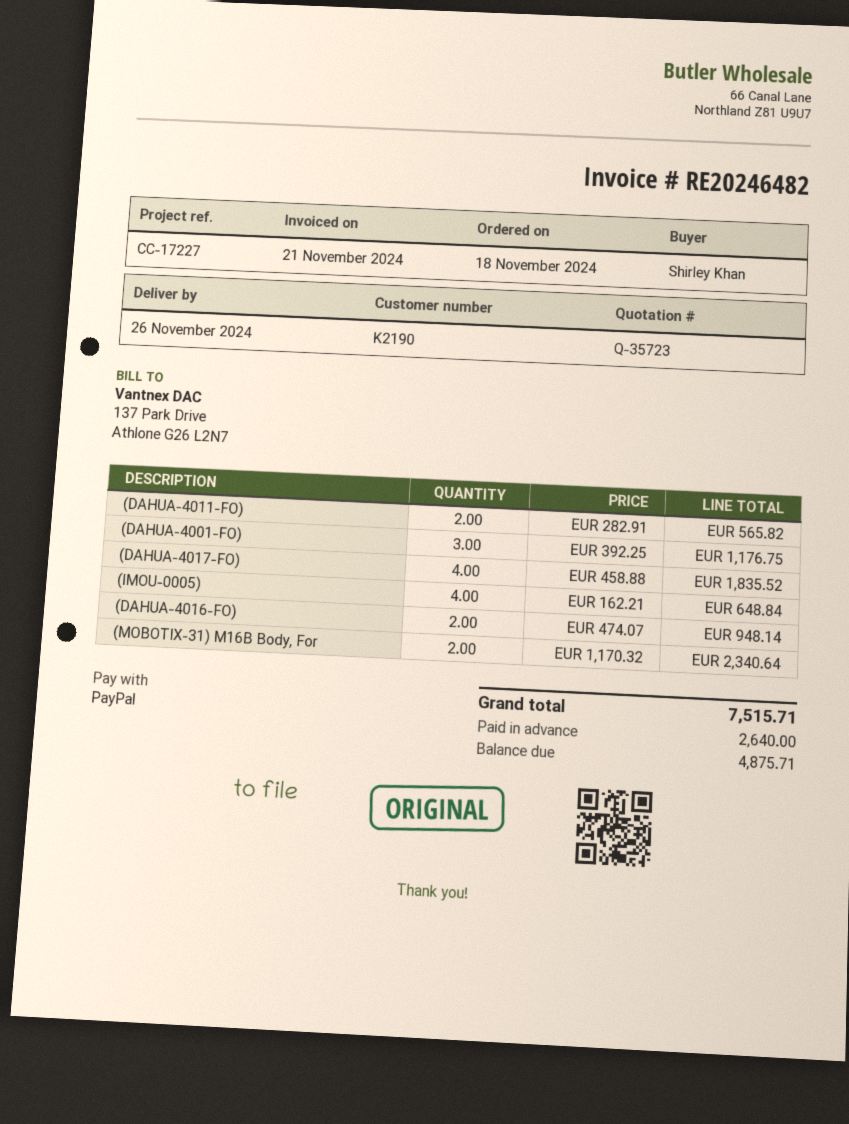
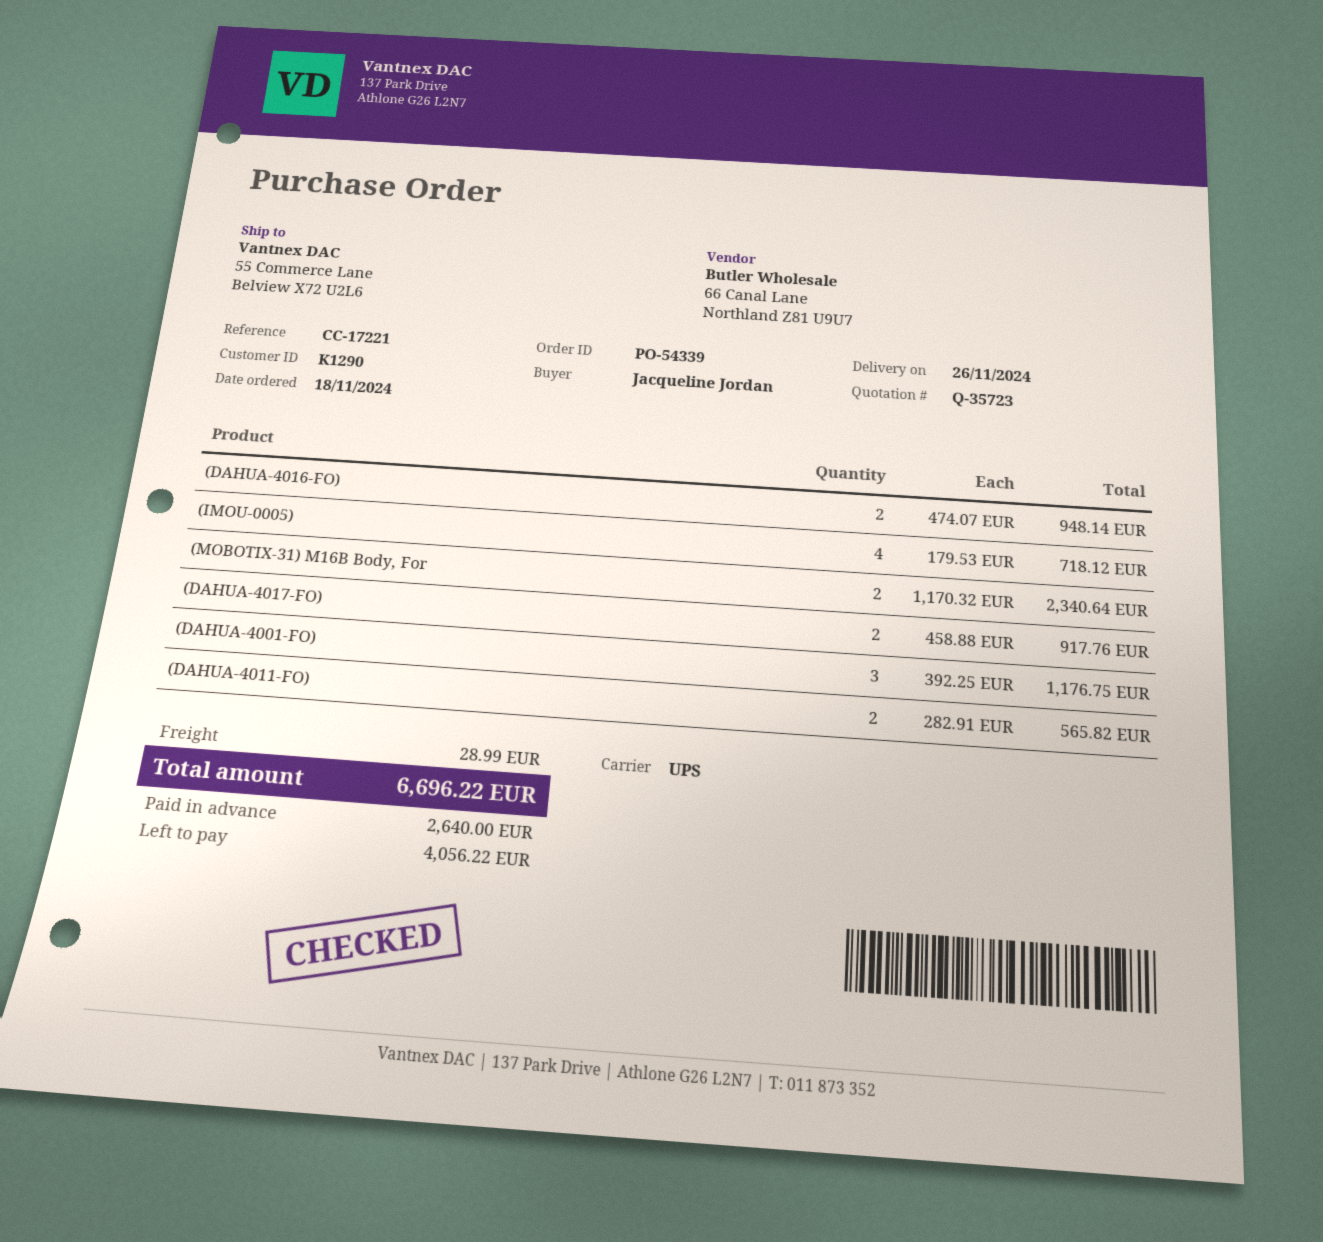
customer number: K2190 -> K1290
reference: CC-17227 -> CC-17221
ordered by: Shirley Khan -> Jacqueline Jordan
(DAHUA-4017-FO): 4 x 458.88 = 1835.52 -> 2 x 458.88 = 917.76
(IMOU-0005): 4 x 162.21 = 648.84 -> 4 x 179.53 = 718.12
shipping: none -> 28.99
total: 7515.71 -> 6696.22
balance: 4875.71 -> 4056.22

